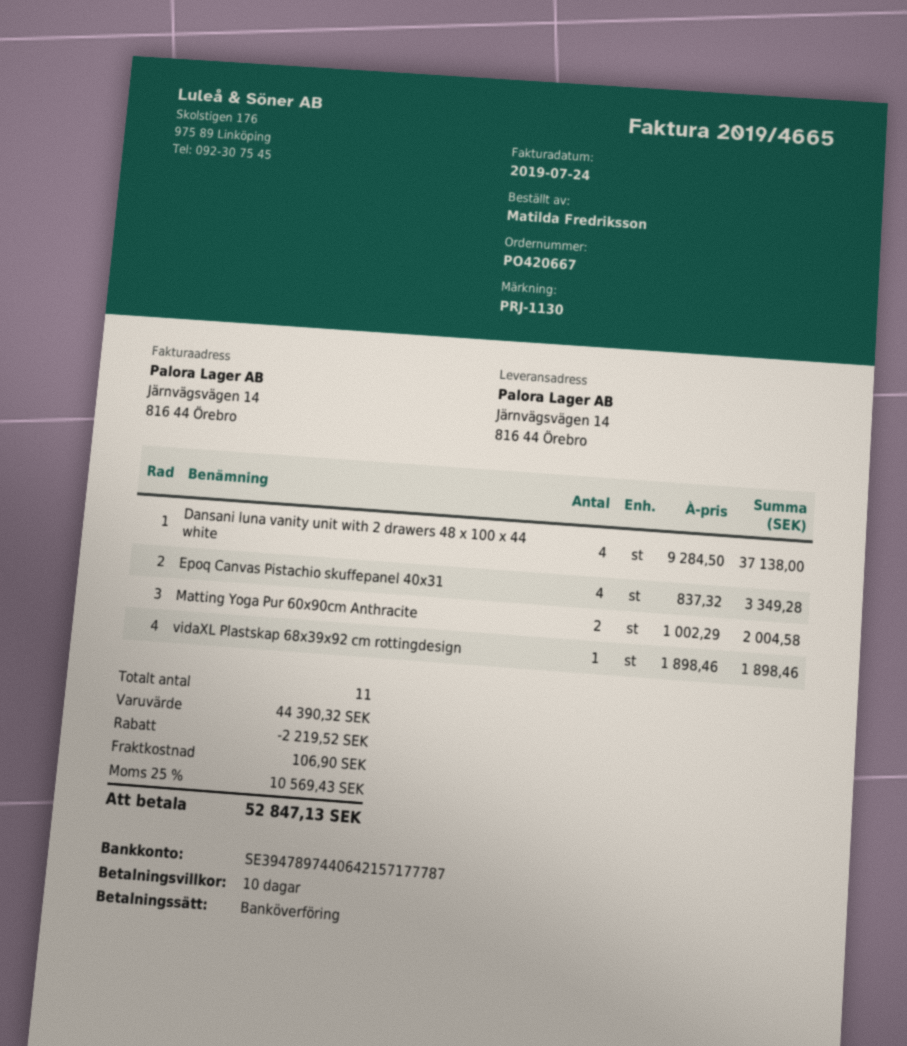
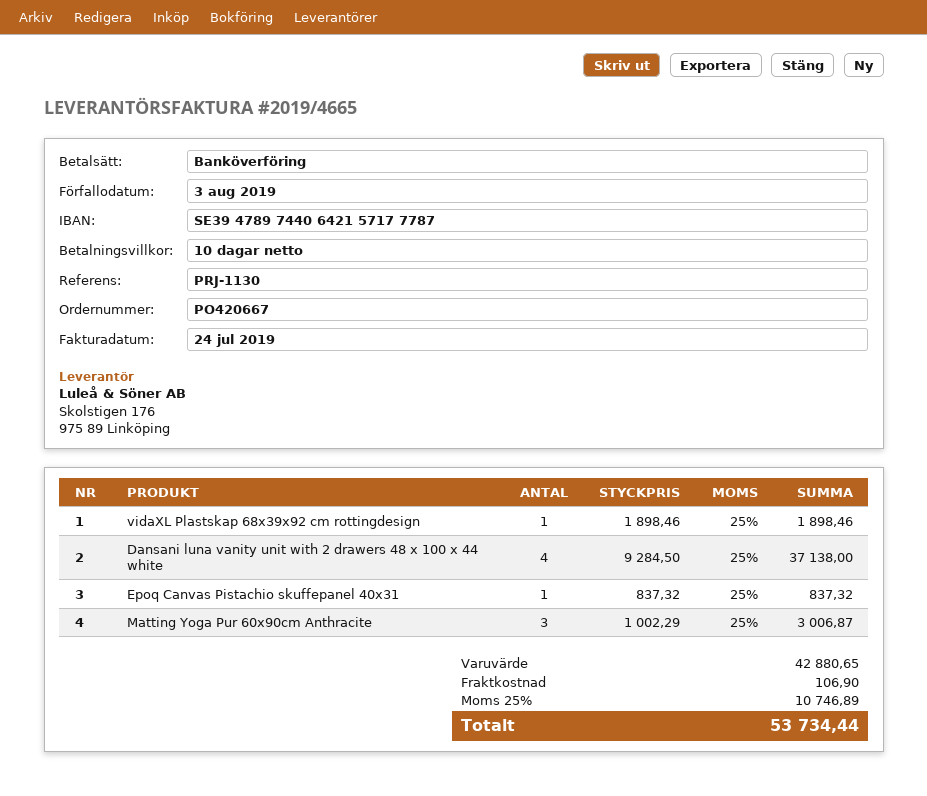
Epoq Canvas Pistachio skuffepanel 40x31: 4 x 837.32 = 3349.28 -> 1 x 837.32 = 837.32
Matting Yoga Pur 60x90cm Anthracite: 2 x 1002.29 = 2004.58 -> 3 x 1002.29 = 3006.87
subtotal: 44390.32 -> 42880.65
discount: 2219.52 -> none
tax: 25% = 10569.43 -> 25% = 10746.89
total: 52847.13 -> 53734.44

